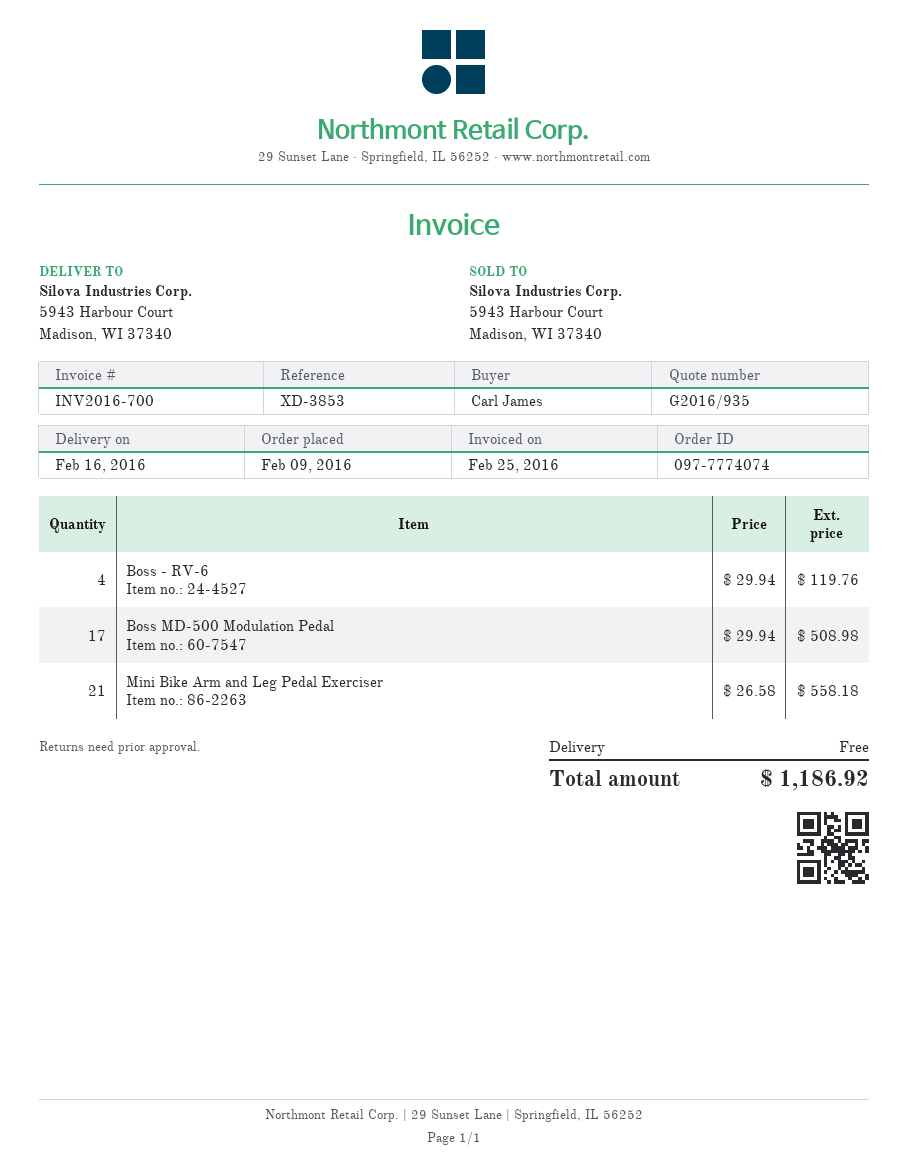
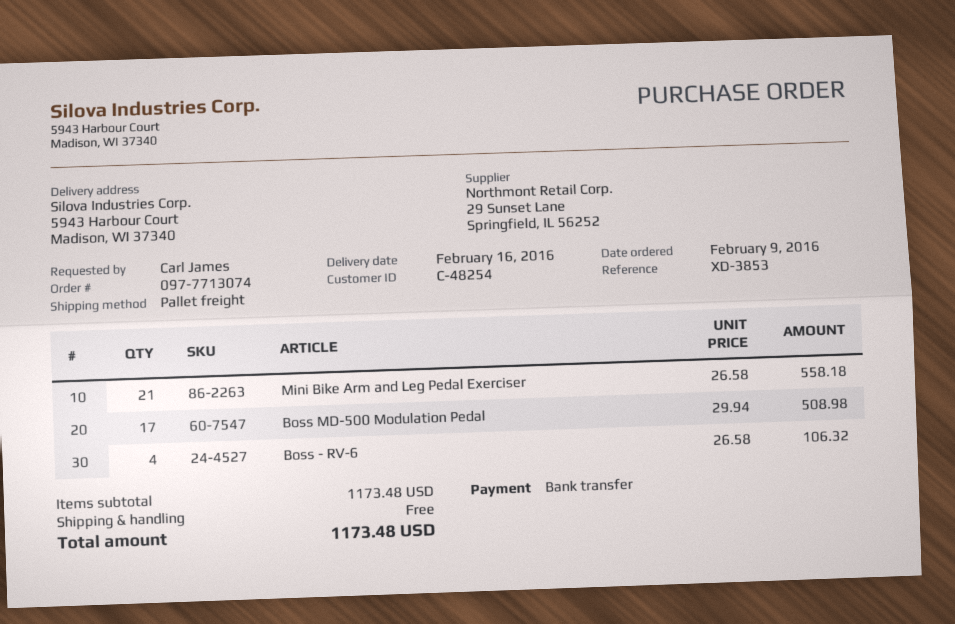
order number: 097-7774074 -> 097-7713074
Boss - RV-6: 4 x 29.94 = 119.76 -> 4 x 26.58 = 106.32
total: 1186.92 -> 1173.48

